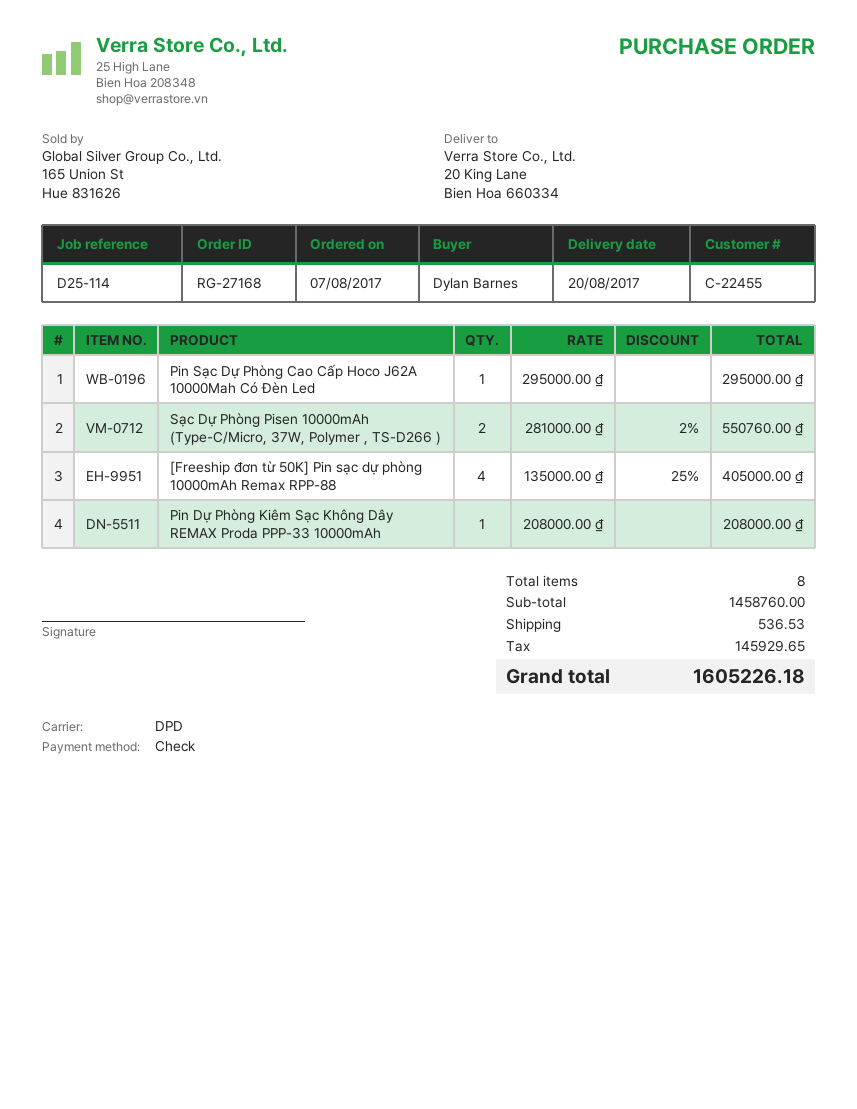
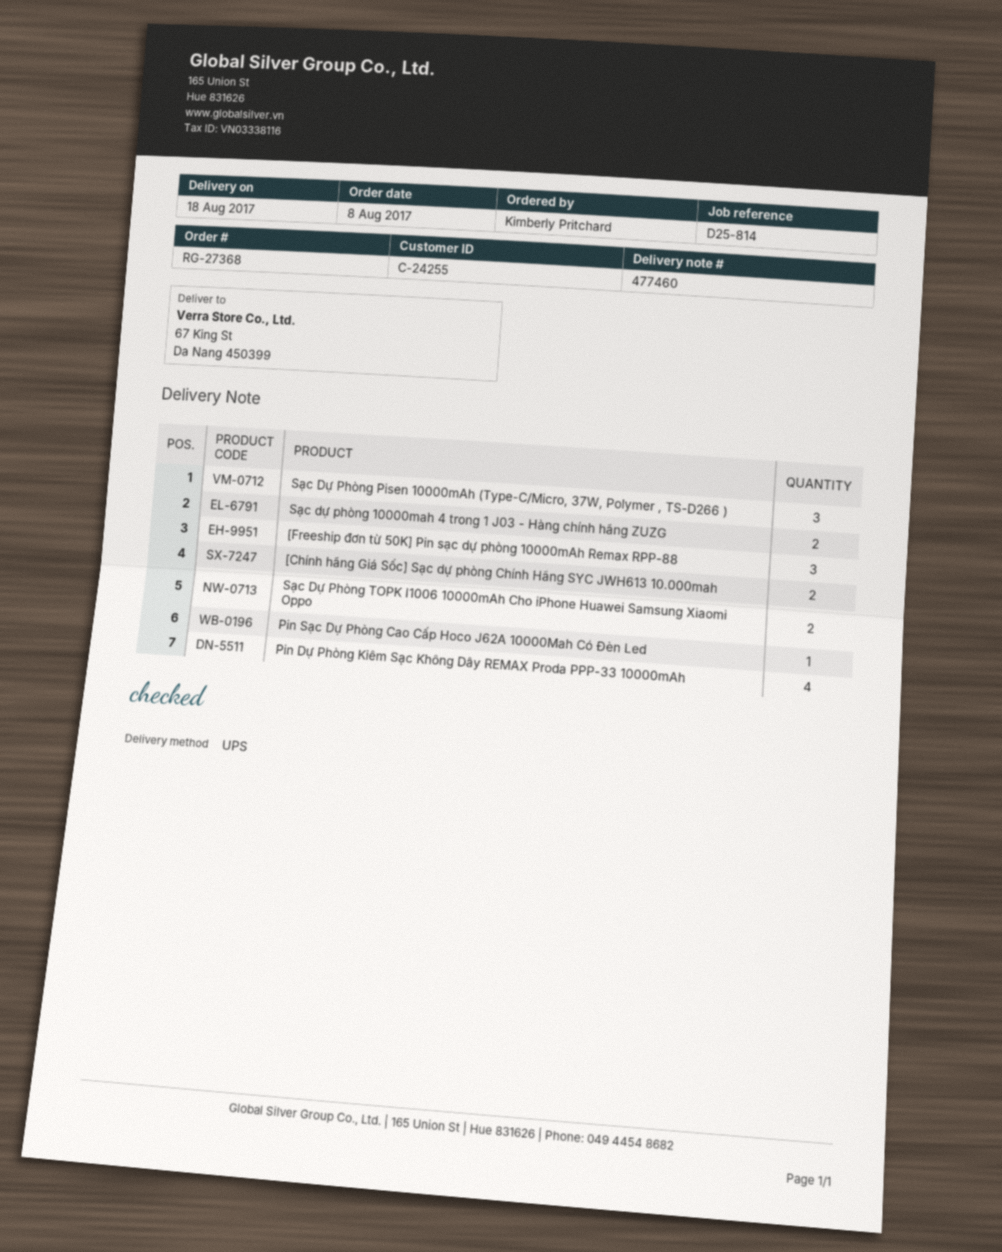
order number: RG-27168 -> RG-27368
order date: 2017-08-07 -> 2017-08-08
delivery date: 2017-08-20 -> 2017-08-18
customer number: C-22455 -> C-24255
reference: D25-114 -> D25-814
ordered by: Dylan Barnes -> Kimberly Pritchard
shipping method: DPD -> UPS
ship to: 20 King Lane, Bien Hoa 660334 -> 67 King St, Da Nang 450399
Sạc Dự Phòng Pisen 10000mAh (Type-C/Micro, 37W, Polymer , TS-D266 ): 2 -> 3
[Freeship đơn từ 50K] Pin sạc dự phòng 10000mAh Remax RPP-88: 4 -> 3
Pin Dự Phòng Kiêm Sạc Không Dây REMAX Proda PPP-33 10000mAh: 1 -> 4
Sạc dự phòng 10000mah 4 trong 1 J03 - Hàng chính hãng ZUZG: none -> 2
[Chính hãng Giá Sốc] Sạc dự phòng Chính Hãng SYC JWH613 10.000mah: none -> 2
Sạc Dự Phòng TOPK I1006 10000mAh Cho iPhone Huawei Samsung Xiaomi Oppo: none -> 2

